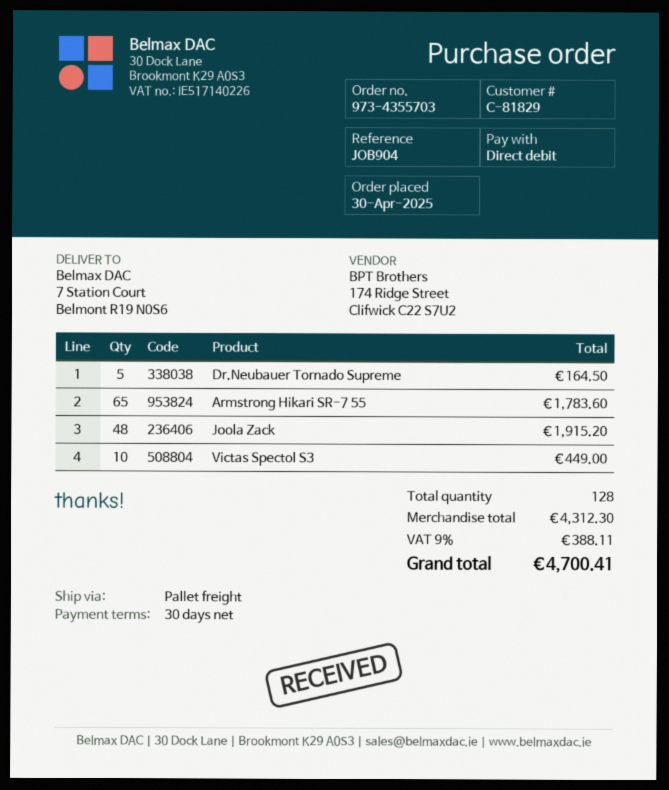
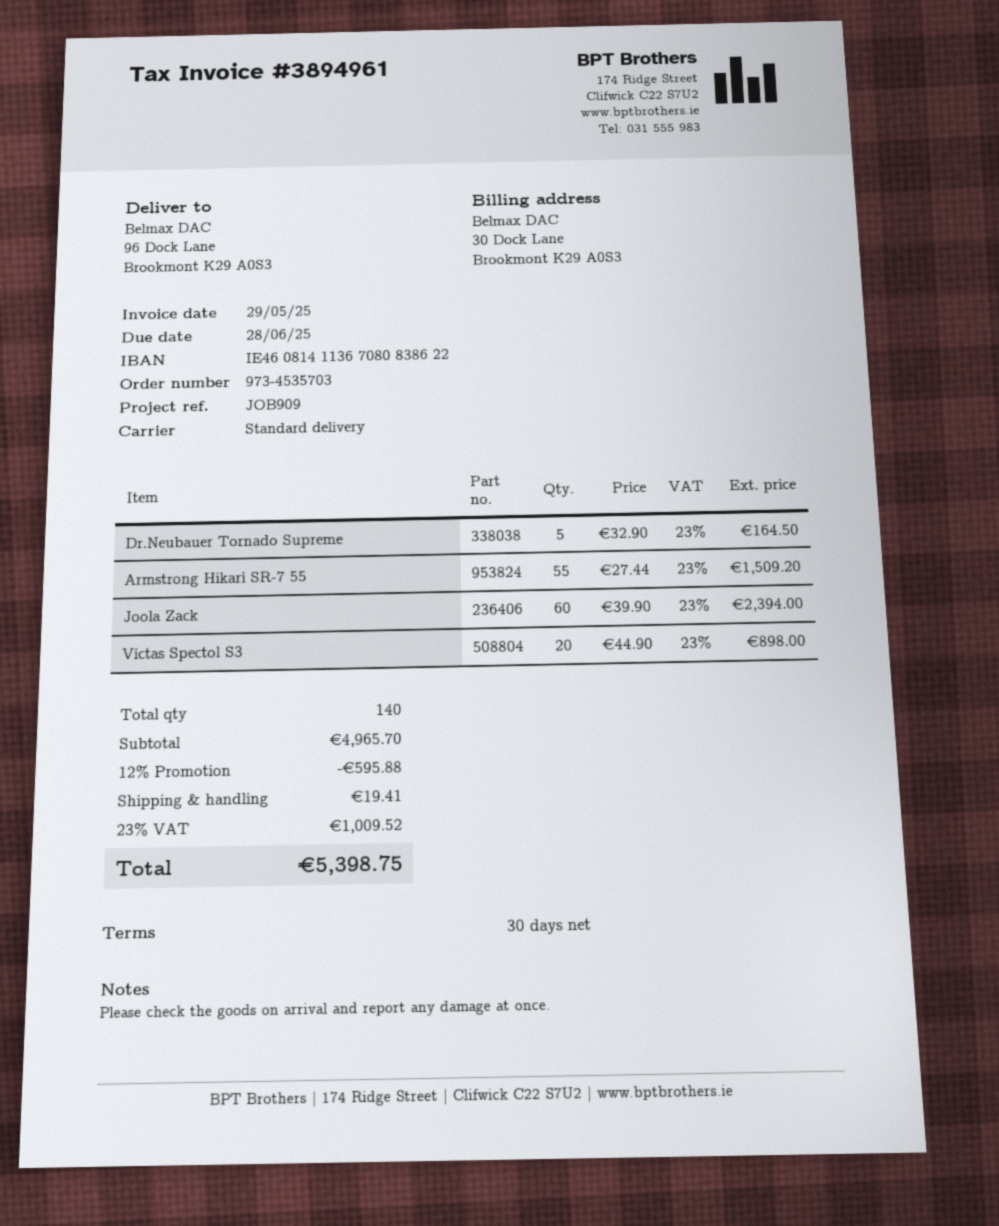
order number: 973-4355703 -> 973-4535703
reference: JOB904 -> JOB909
shipping method: pallet freight -> standard
ship to: 7 Station Court, Belmont R19 N0S6 -> 96 Dock Lane, Brookmont K29 A0S3
Armstrong Hikari SR-7 55: 65 for 1783.60 -> 55 for 1509.20
Joola Zack: 48 for 1915.20 -> 60 for 2394.00
Victas Spectol S3: 10 for 449.00 -> 20 for 898.00
total quantity: 128 -> 140
subtotal: 4312.30 -> 4965.70
discount: none -> 12% = 595.88
shipping: none -> 19.41
tax: 9% = 388.11 -> 23% = 1009.52
total: 4700.41 -> 5398.75

